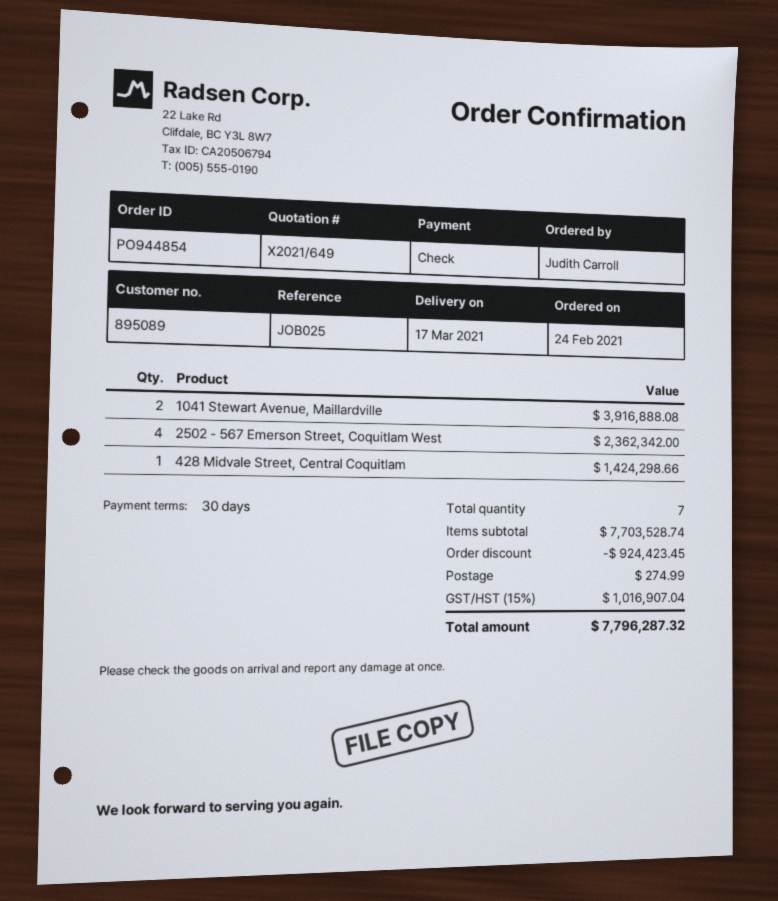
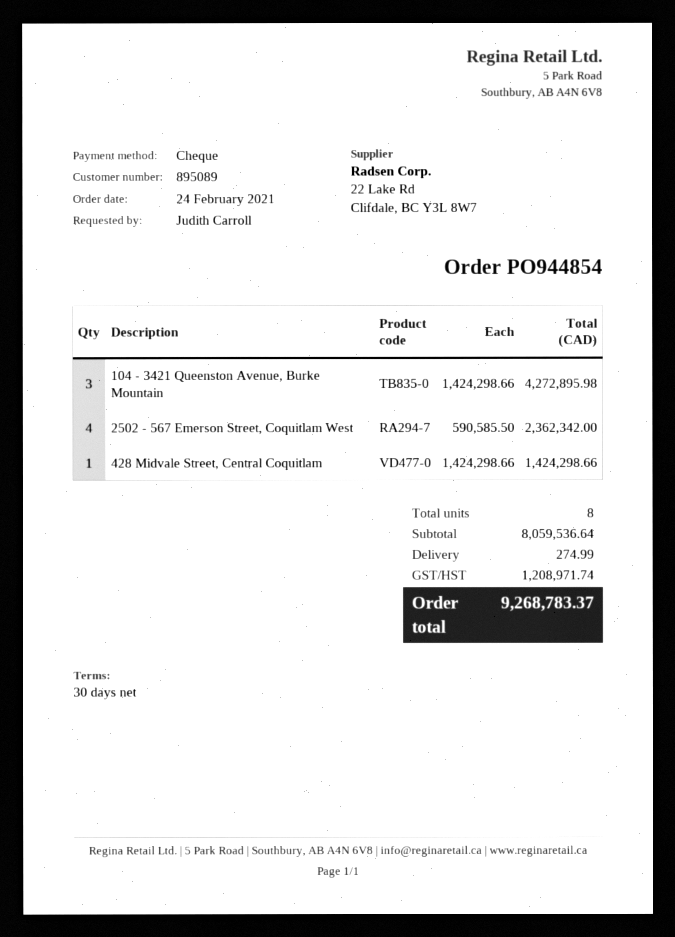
1041 Stewart Avenue, Maillardville: 2 for 3916888.08 -> none
104 - 3421 Queenston Avenue, Burke Mountain: none -> 3 for 4272895.98
total quantity: 7 -> 8
subtotal: 7703528.74 -> 8059536.64
discount: 924423.45 -> none
tax: 1016907.04 -> 1208971.74
total: 7796287.32 -> 9268783.37

